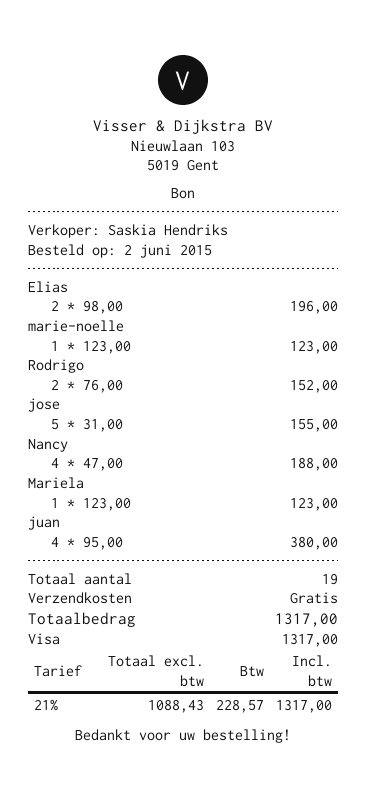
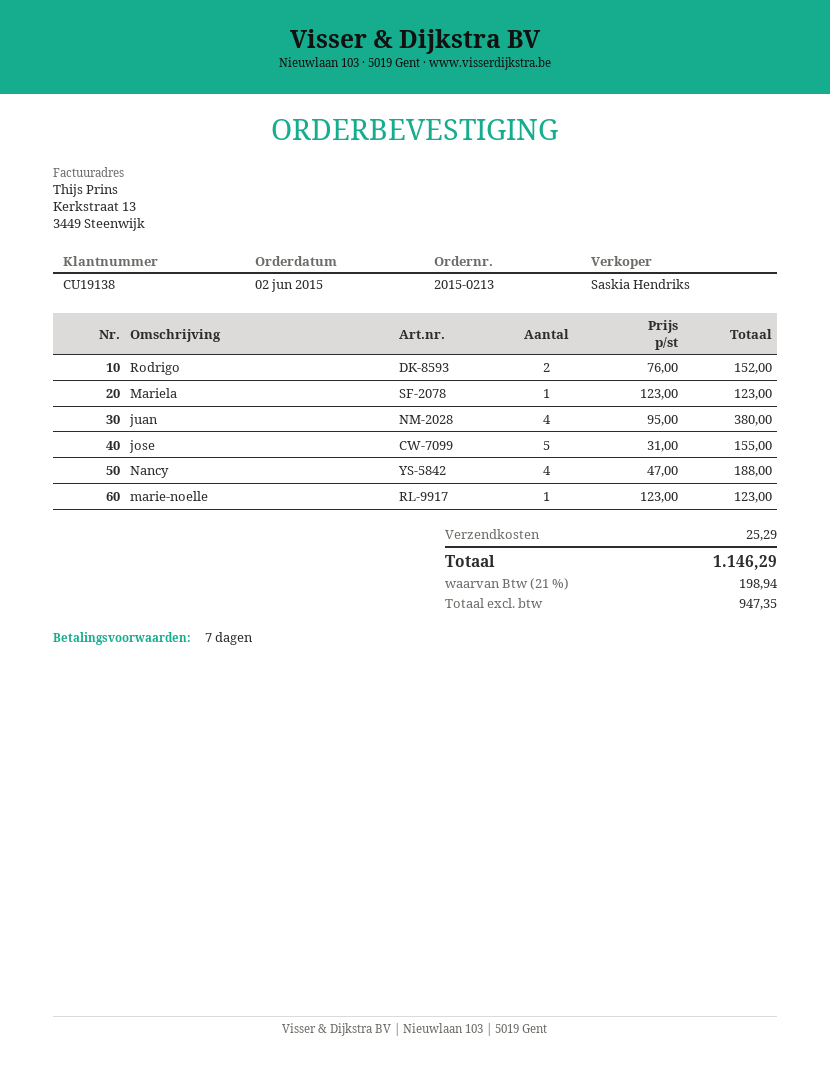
Elias: 2 x 98.00 = 196.00 -> none
shipping: 0.00 -> 25.29
net: 1088.43 -> 947.35
tax: 21% = 228.57 -> 21% = 198.94
total: 1317.00 -> 1146.29

